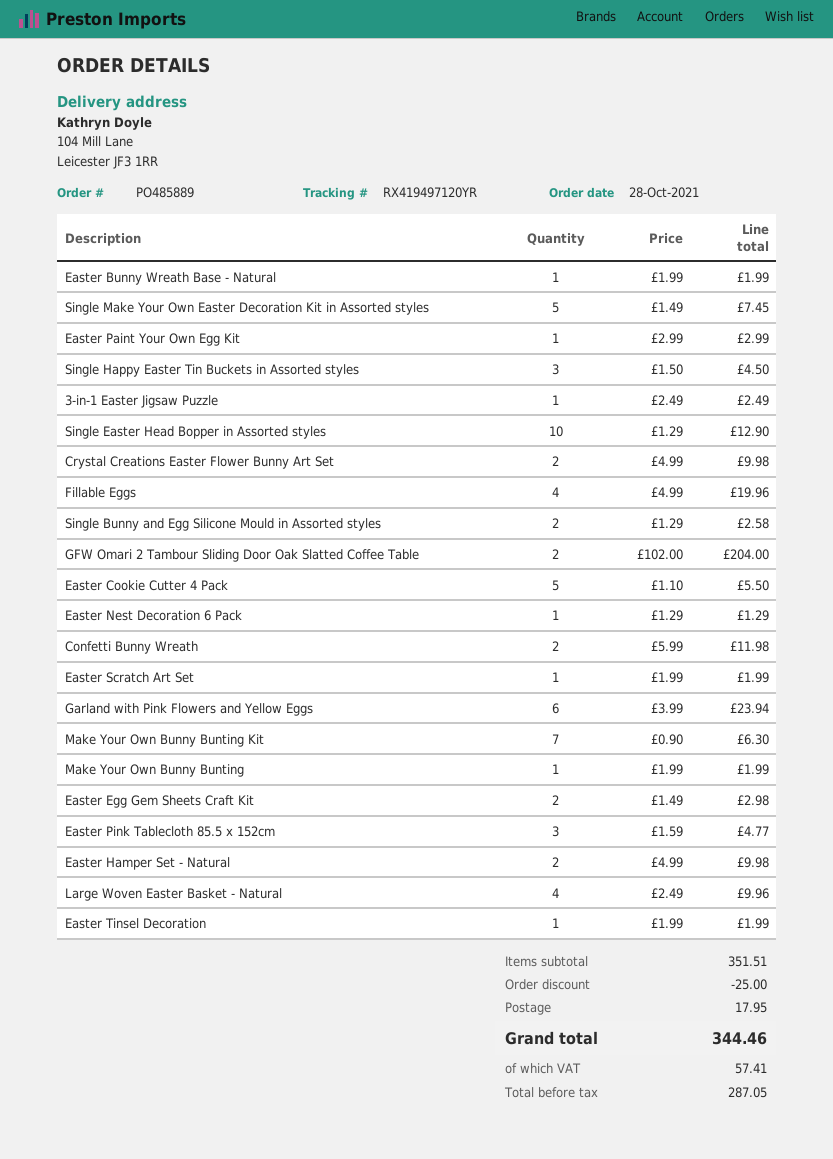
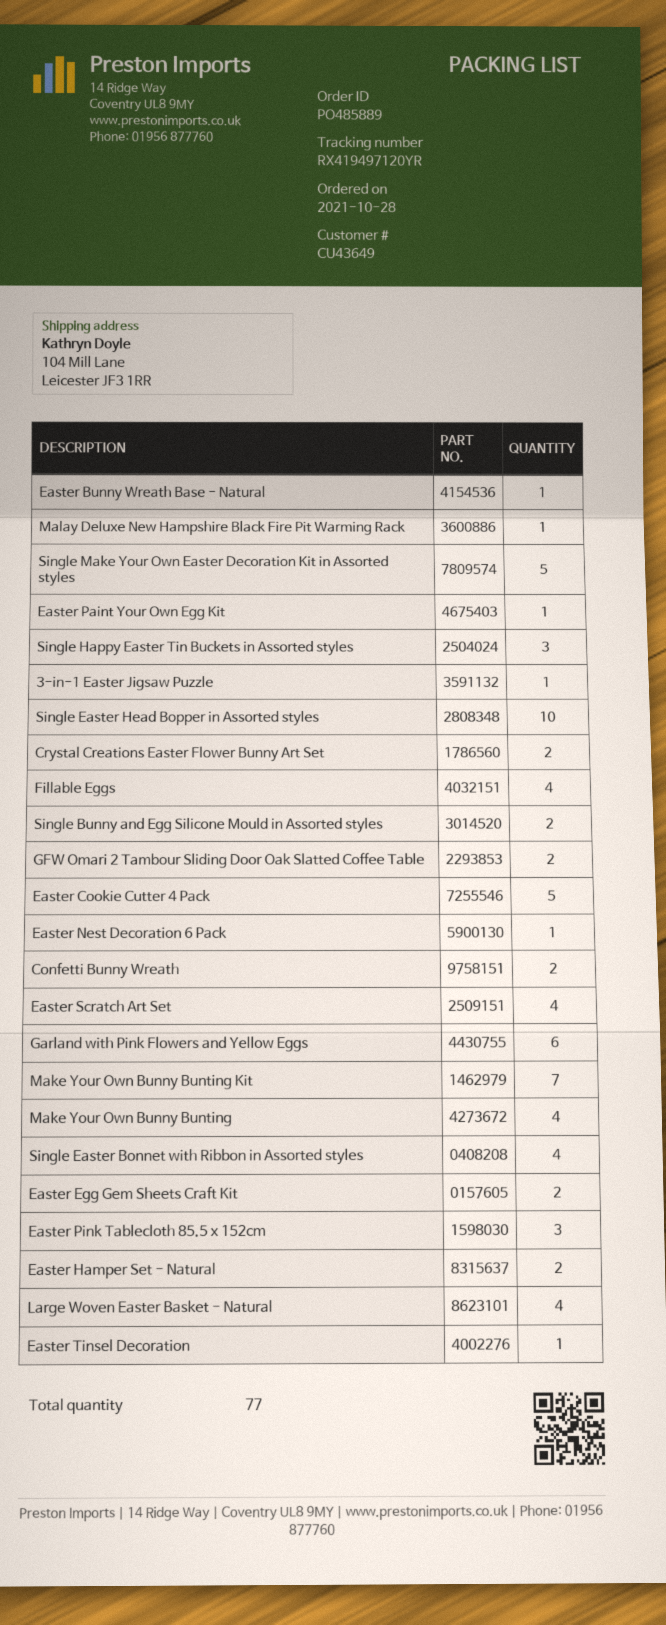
Easter Scratch Art Set: 1 -> 4
Make Your Own Bunny Bunting: 1 -> 4
Malay Deluxe New Hampshire Black Fire Pit Warming Rack: none -> 1
Single Easter Bonnet with Ribbon in Assorted styles: none -> 4

